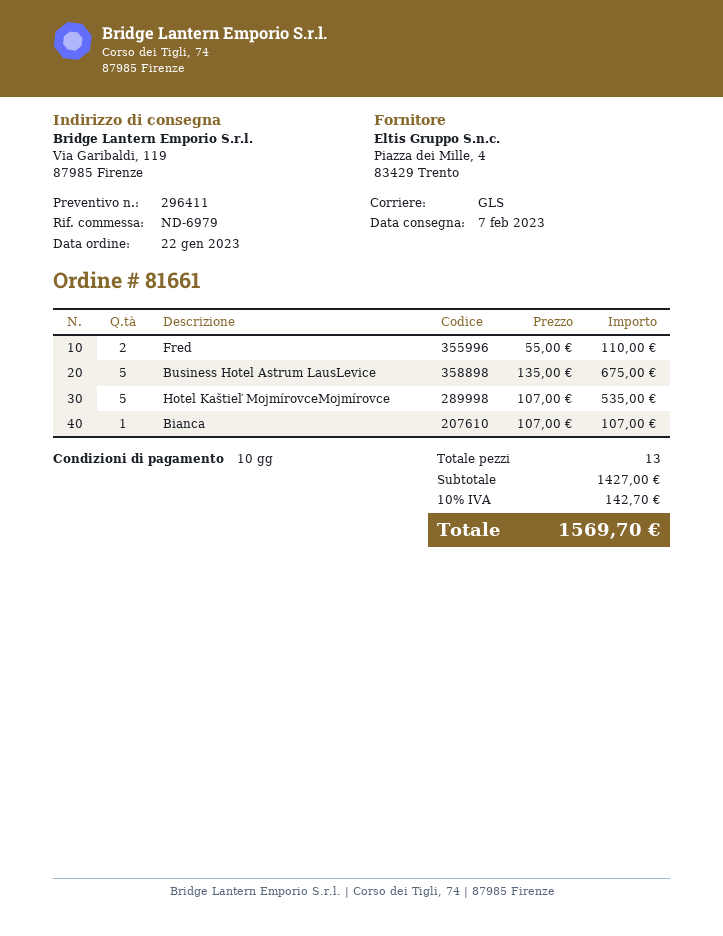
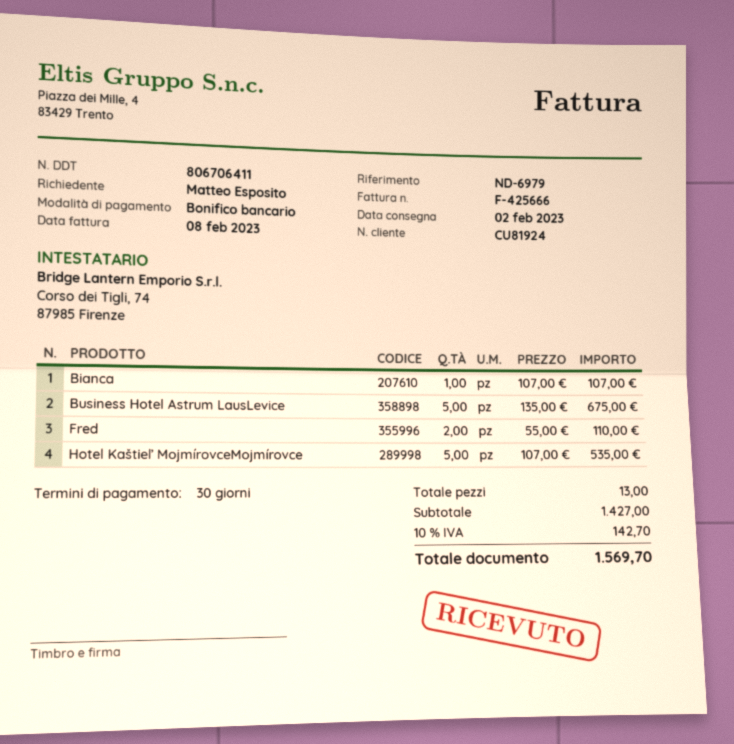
delivery date: 2023-02-07 -> 2023-02-02
payment terms: 10 days -> 30 days

